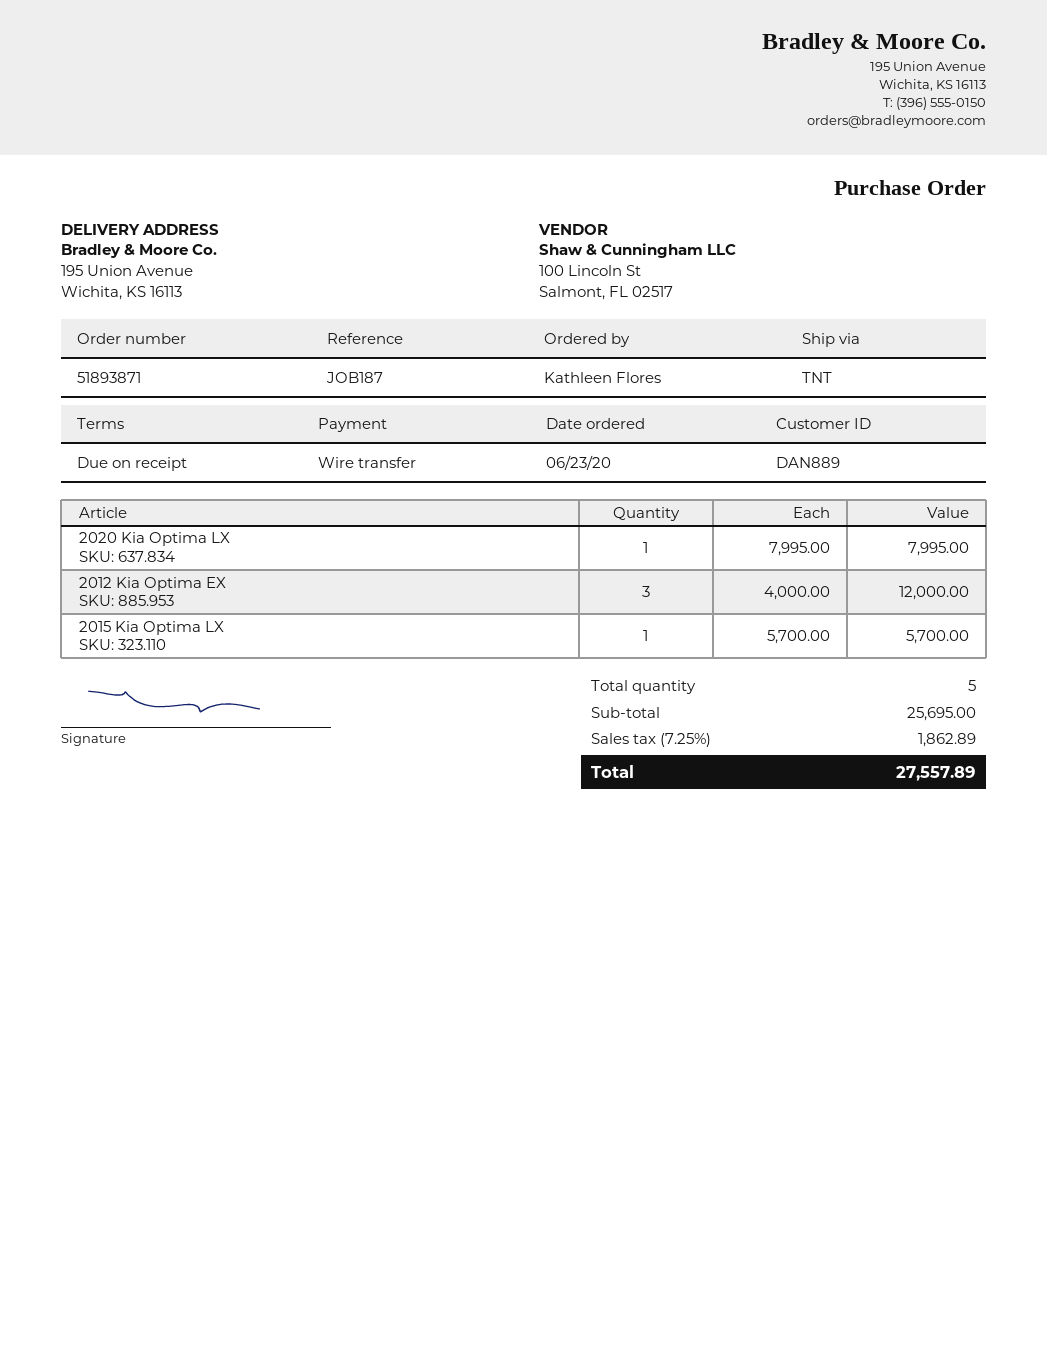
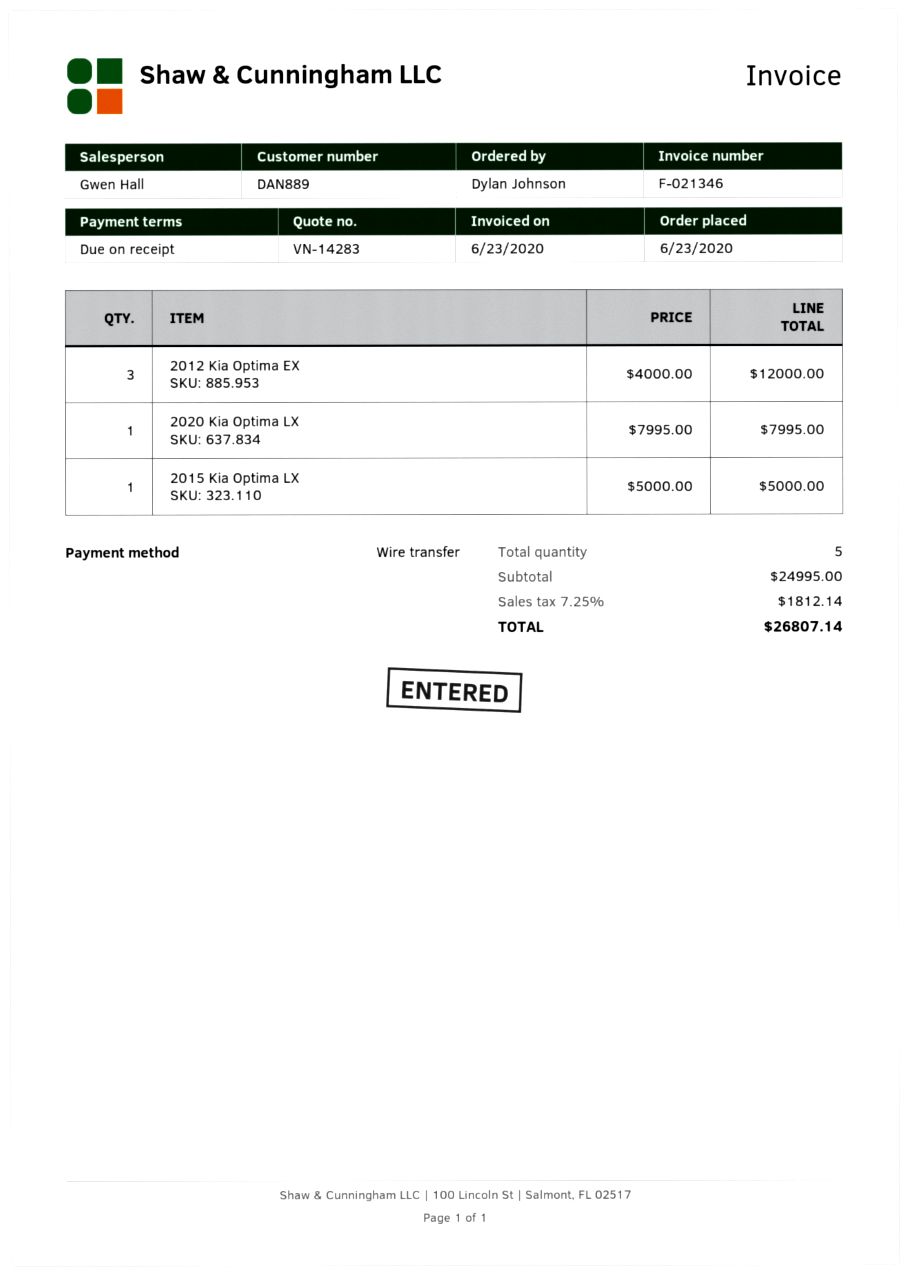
ordered by: Kathleen Flores -> Dylan Johnson
2015 Kia Optima LX: 1 x 5700.00 = 5700.00 -> 1 x 5000.00 = 5000.00
subtotal: 25695.00 -> 24995.00
tax: 7.25% = 1862.89 -> 7.25% = 1812.14
total: 27557.89 -> 26807.14

